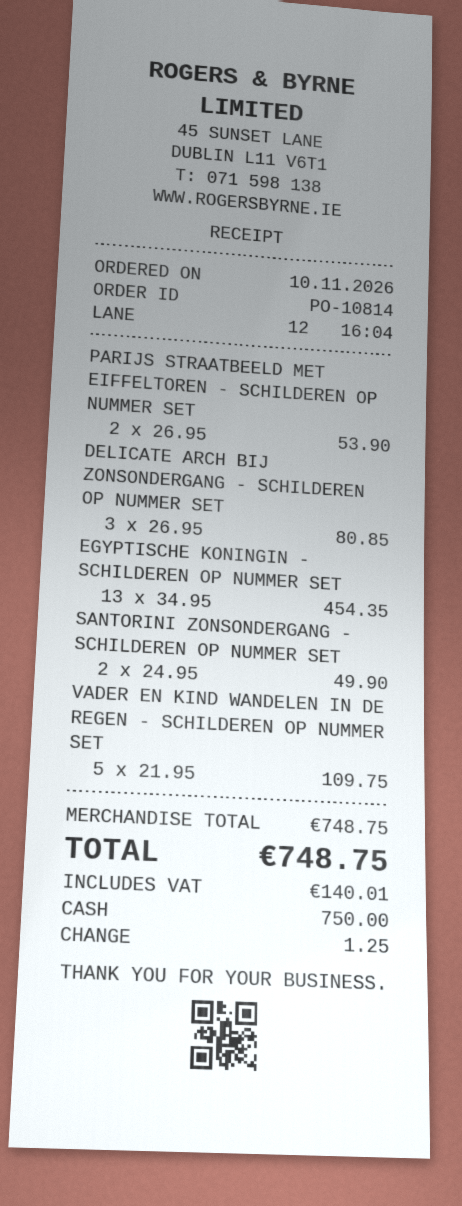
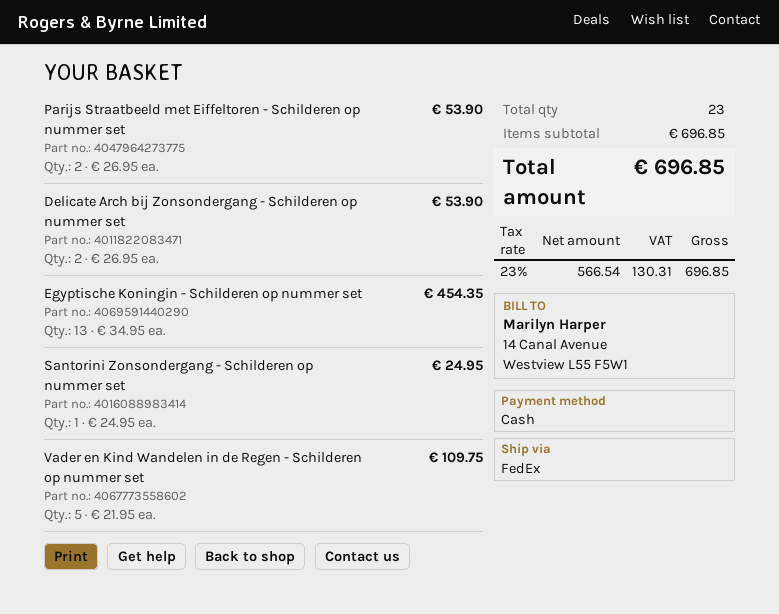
DELICATE ARCH BIJ ZONSONDERGANG - SCHILDEREN OP NUMMER SET: 3 x 26.95 = 80.85 -> 2 x 26.95 = 53.90
SANTORINI ZONSONDERGANG - SCHILDEREN OP NUMMER SET: 2 x 24.95 = 49.90 -> 1 x 24.95 = 24.95
subtotal: 748.75 -> 696.85
tax: 140.01 -> 130.31
total: 748.75 -> 696.85

